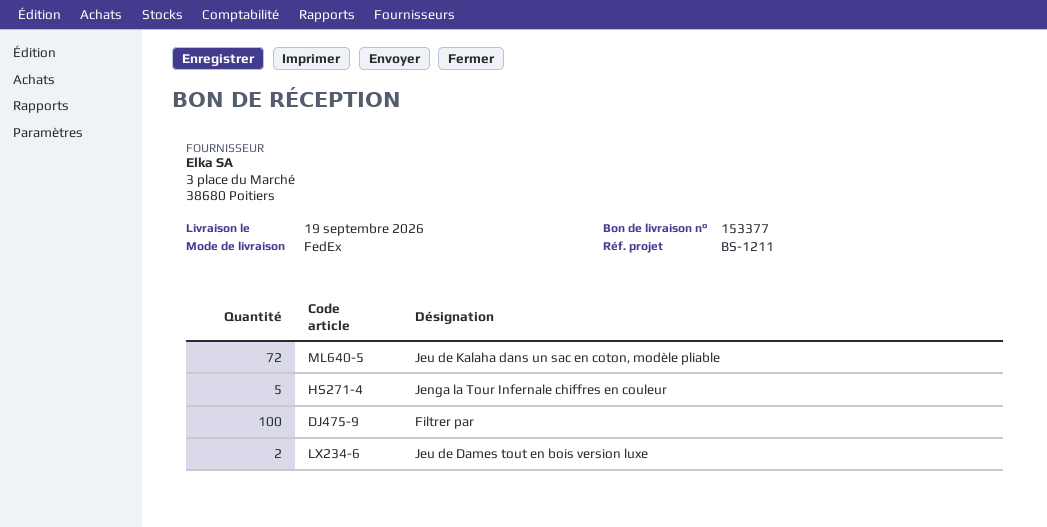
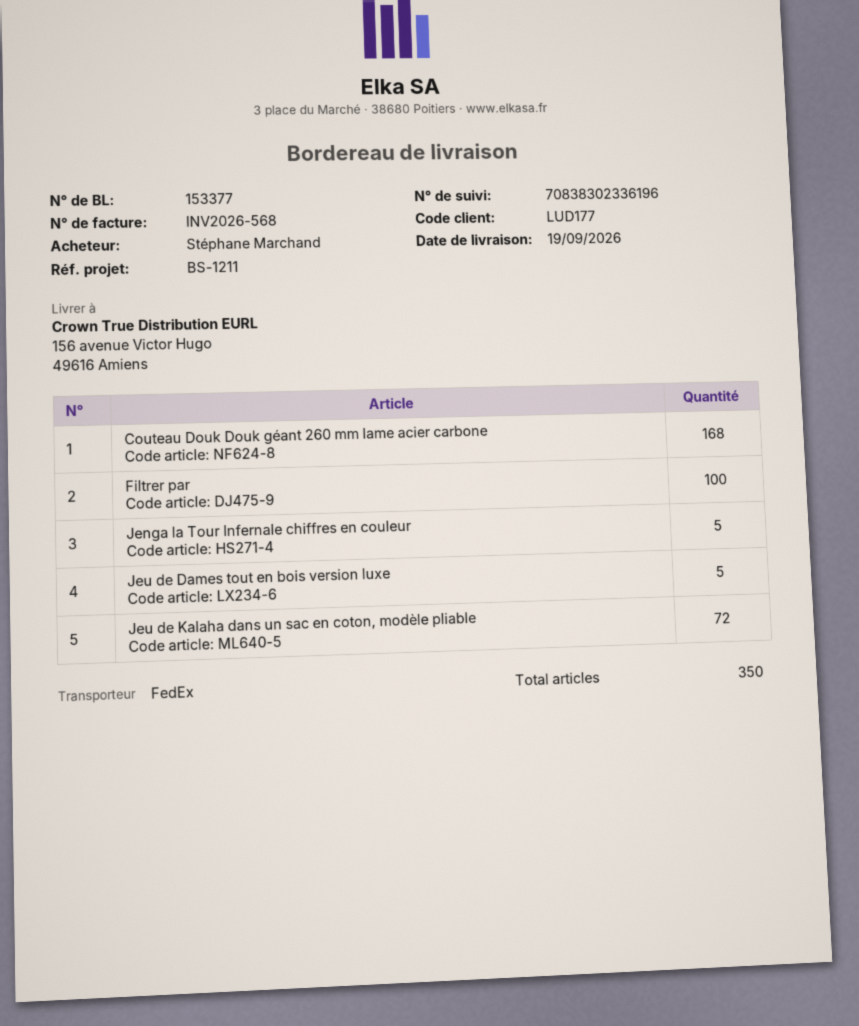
Jeu de Dames tout en bois version luxe: 2 -> 5
Couteau Douk Douk géant 260 mm lame acier carbone: none -> 168

